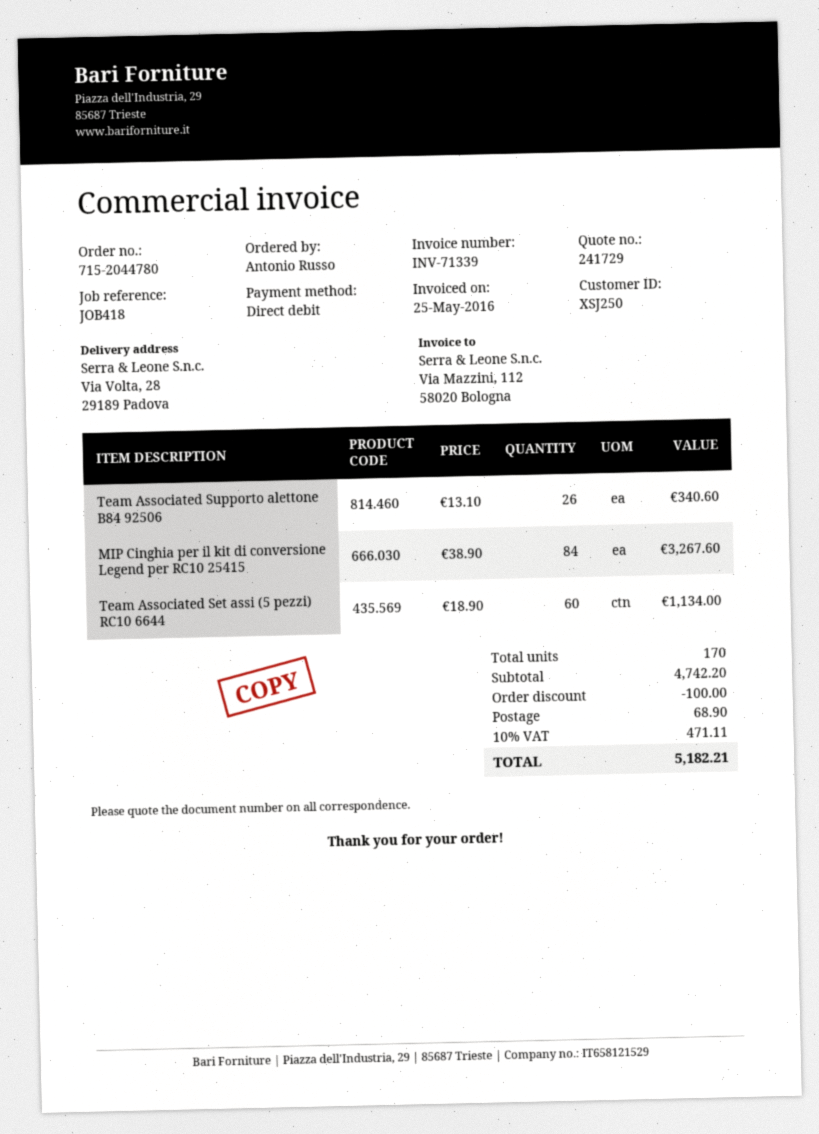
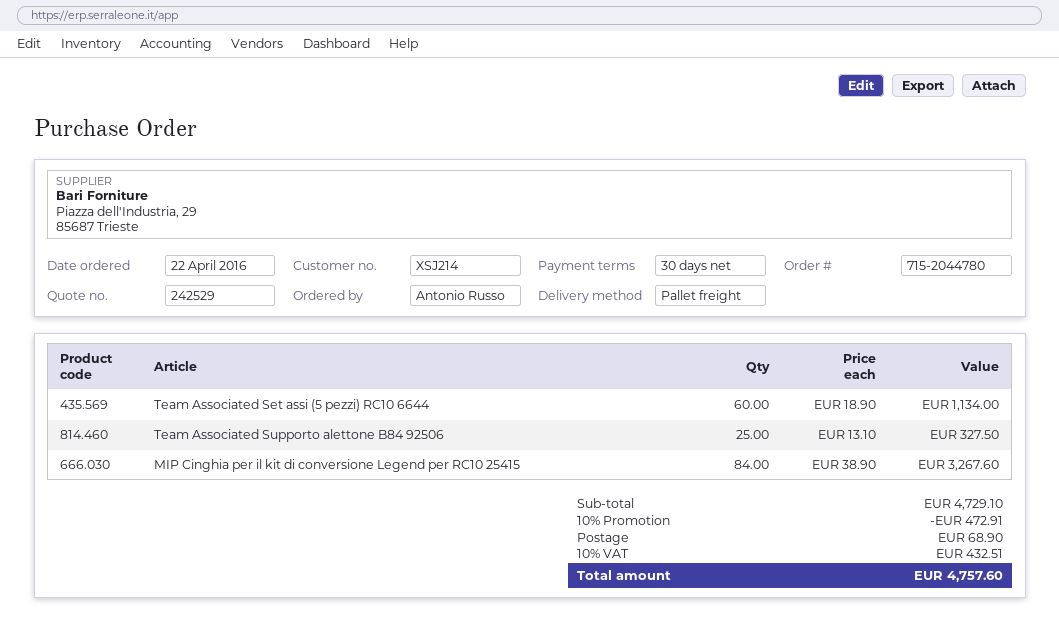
quote number: 241729 -> 242529
customer number: XSJ250 -> XSJ214
Team Associated Supporto alettone B84 92506: 26 x 13.10 = 340.60 -> 25 x 13.10 = 327.50
subtotal: 4742.20 -> 4729.10
discount: 100.00 -> 472.91
tax: 10% = 471.11 -> 10% = 432.51
total: 5182.21 -> 4757.60

